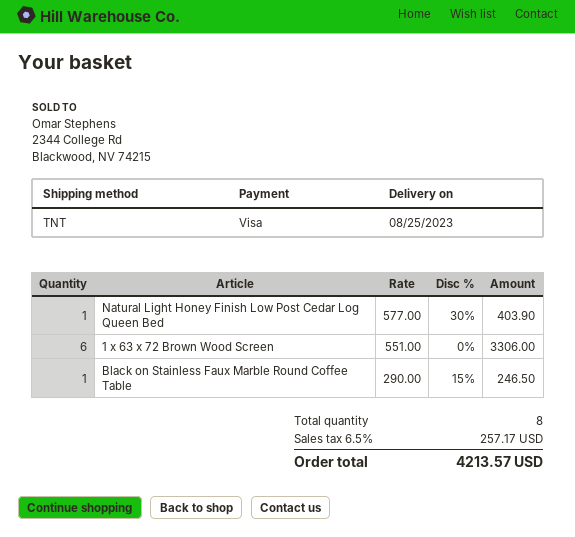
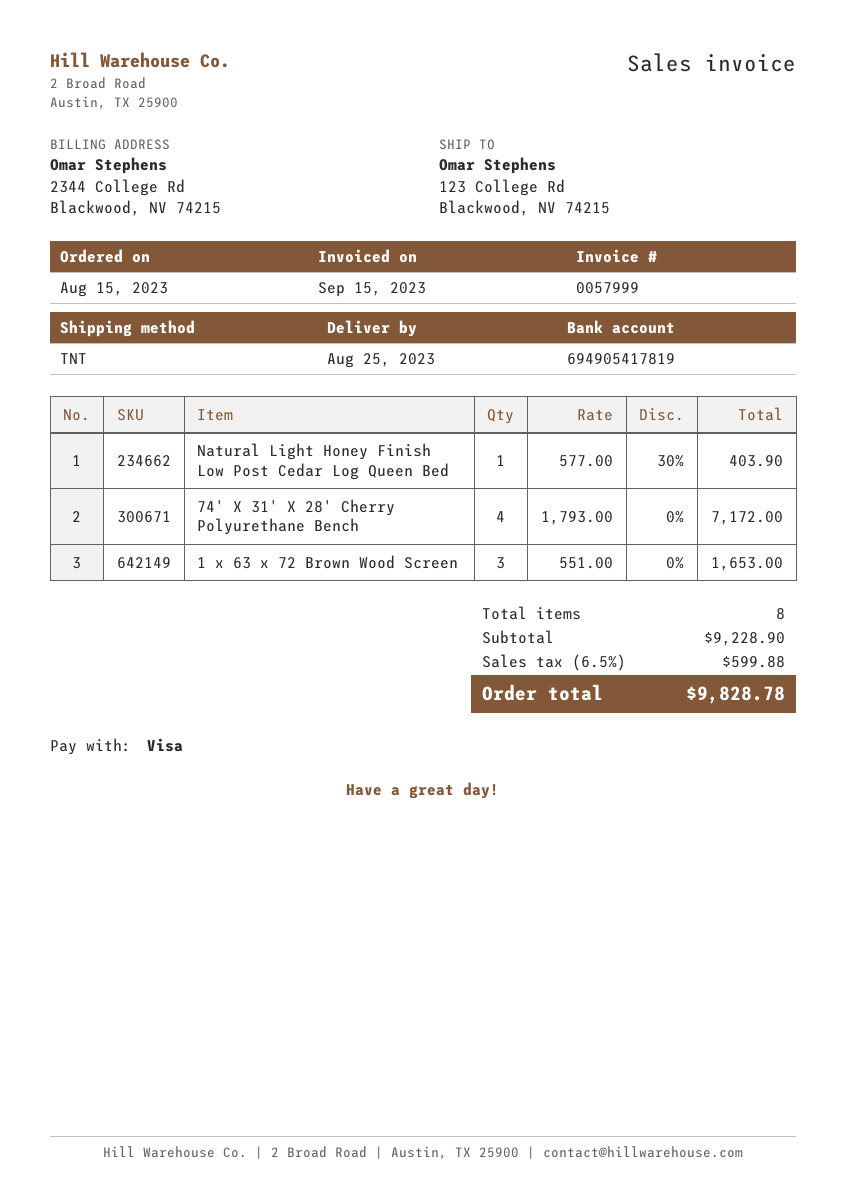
1 x 63 x 72 Brown Wood Screen: 6 x 551.00 = 3306.00 -> 3 x 551.00 = 1653.00
Black on Stainless Faux Marble Round Coffee Table: 1 x 290.00 - 15% = 246.50 -> none
74' X 31' X 28' Cherry Polyurethane Bench: none -> 4 x 1793.00 = 7172.00
tax: 6.5% = 257.17 -> 6.5% = 599.88
total: 4213.57 -> 9828.78

